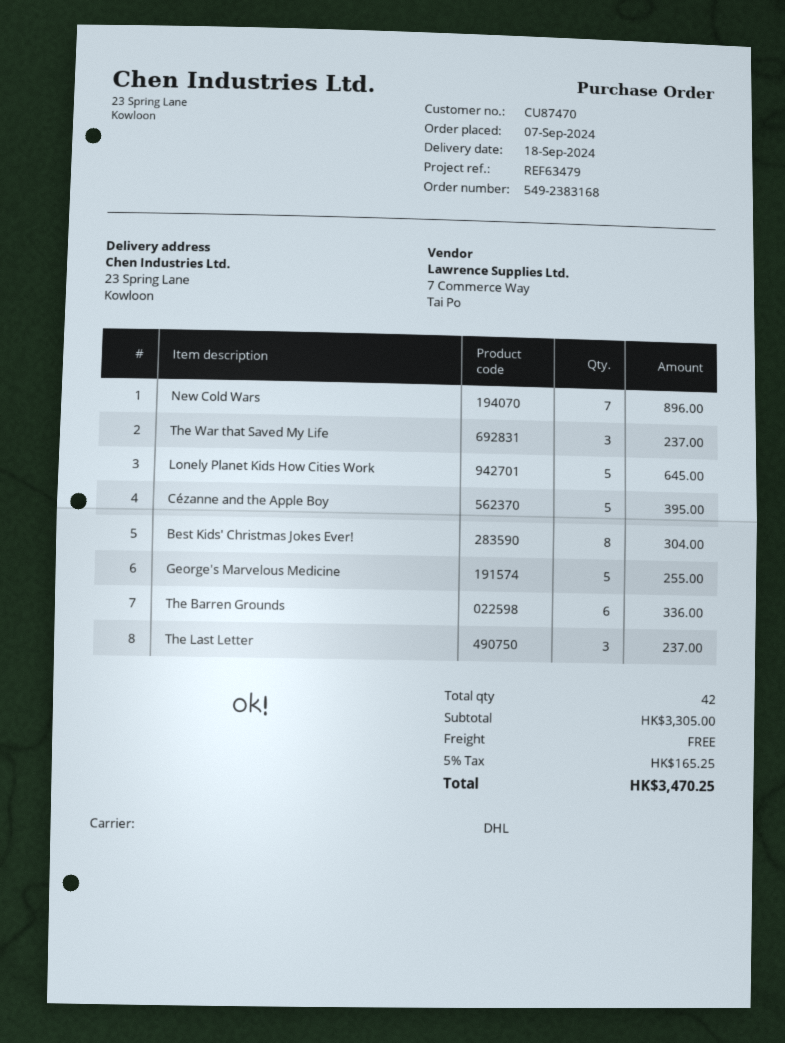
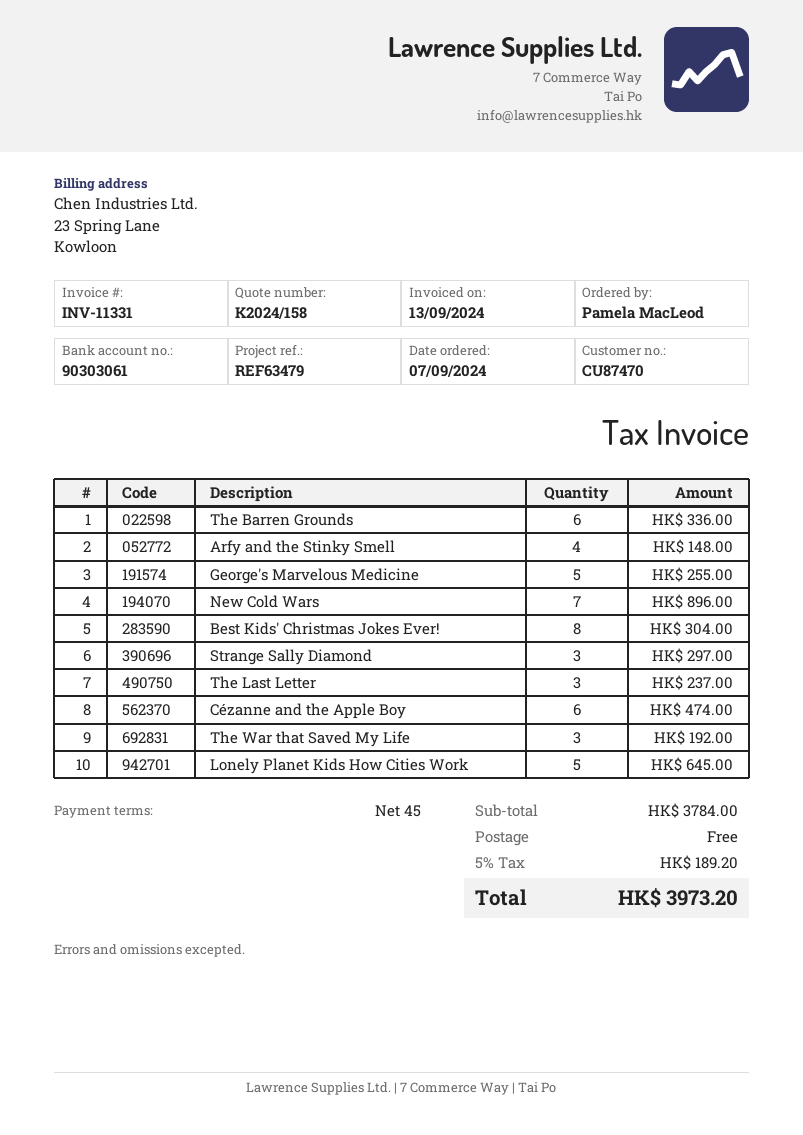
The War that Saved My Life: 3 for 237.00 -> 3 for 192.00
Cézanne and the Apple Boy: 5 for 395.00 -> 6 for 474.00
Arfy and the Stinky Smell: none -> 4 for 148.00
Strange Sally Diamond: none -> 3 for 297.00
subtotal: 3305.00 -> 3784.00
tax: 5% = 165.25 -> 5% = 189.20
total: 3470.25 -> 3973.20

